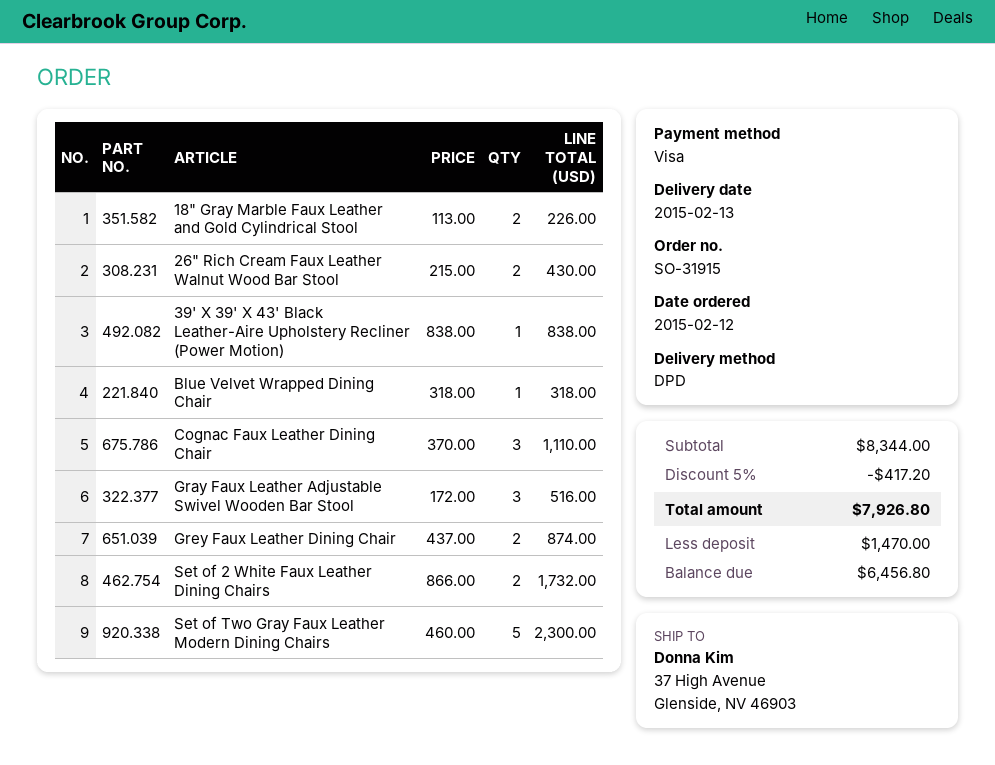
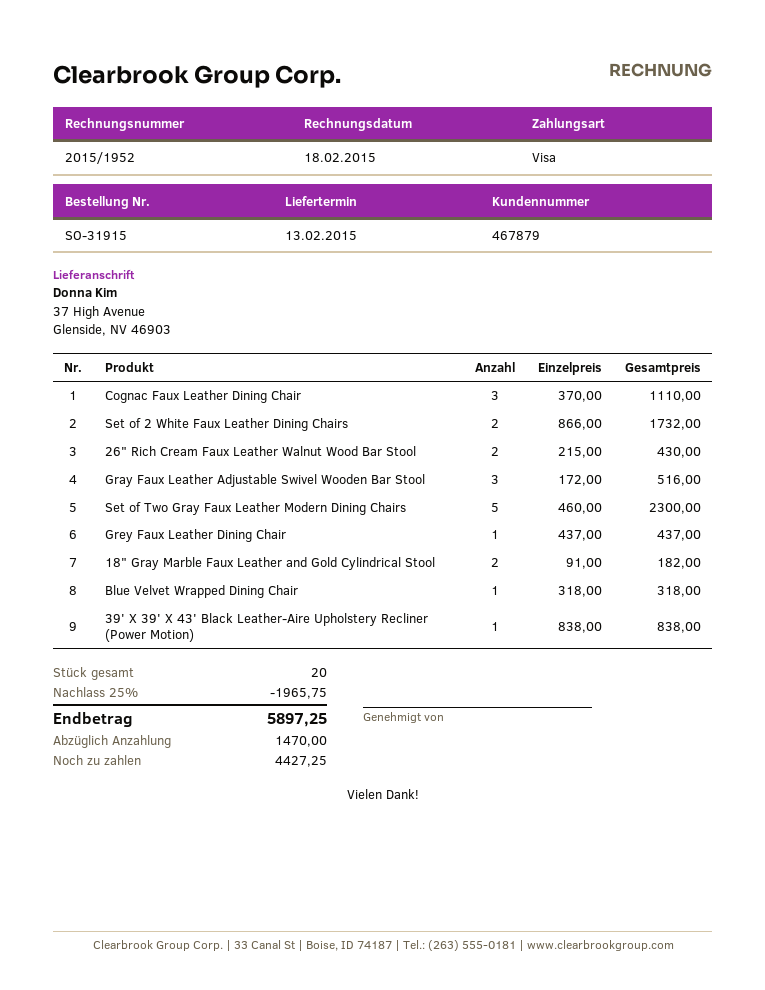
18" Gray Marble Faux Leather and Gold Cylindrical Stool: 2 x 113.00 = 226.00 -> 2 x 91.00 = 182.00
Grey Faux Leather Dining Chair: 2 x 437.00 = 874.00 -> 1 x 437.00 = 437.00
discount: 5% = 417.20 -> 25% = 1965.75
total: 7926.80 -> 5897.25
balance: 6456.80 -> 4427.25

